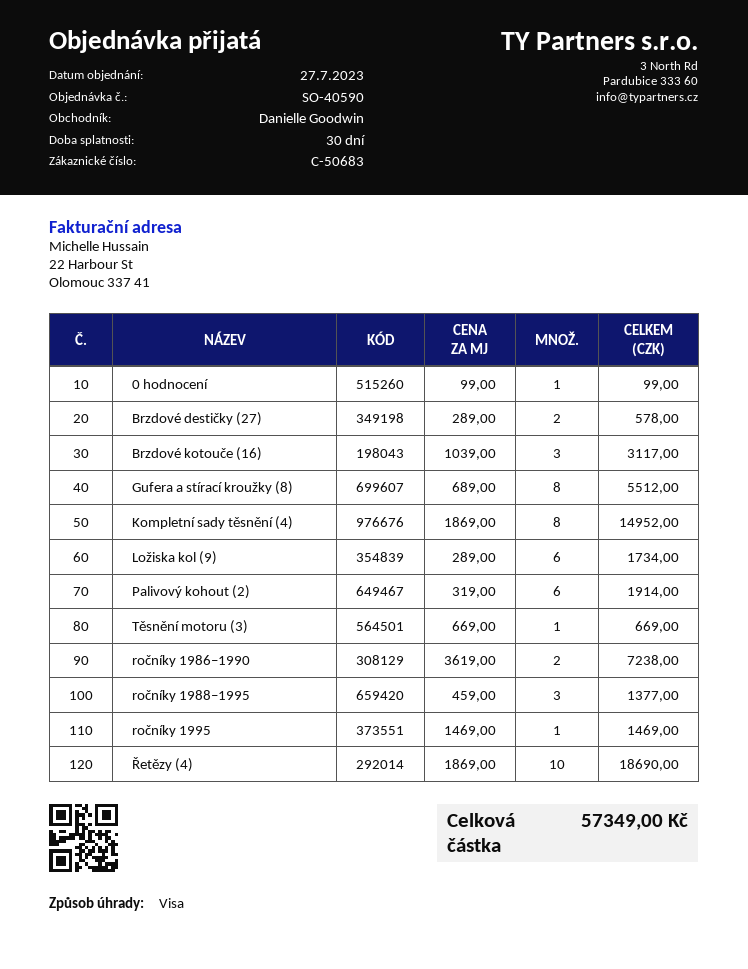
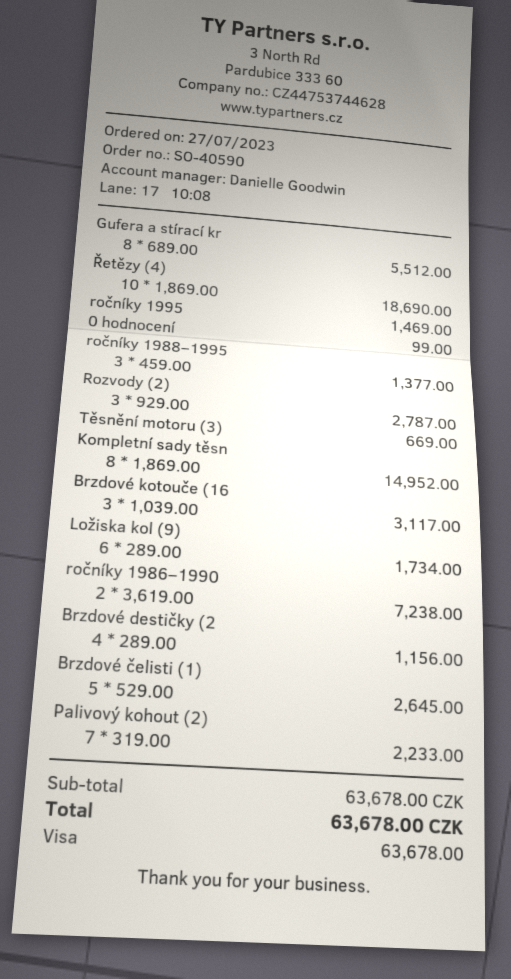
Brzdové destičky (27): 2 x 289.00 = 578.00 -> 4 x 289.00 = 1156.00
Palivový kohout (2): 6 x 319.00 = 1914.00 -> 7 x 319.00 = 2233.00
Rozvody (2): none -> 3 x 929.00 = 2787.00
Brzdové čelisti (1): none -> 5 x 529.00 = 2645.00
total: 57349.00 -> 63678.00

